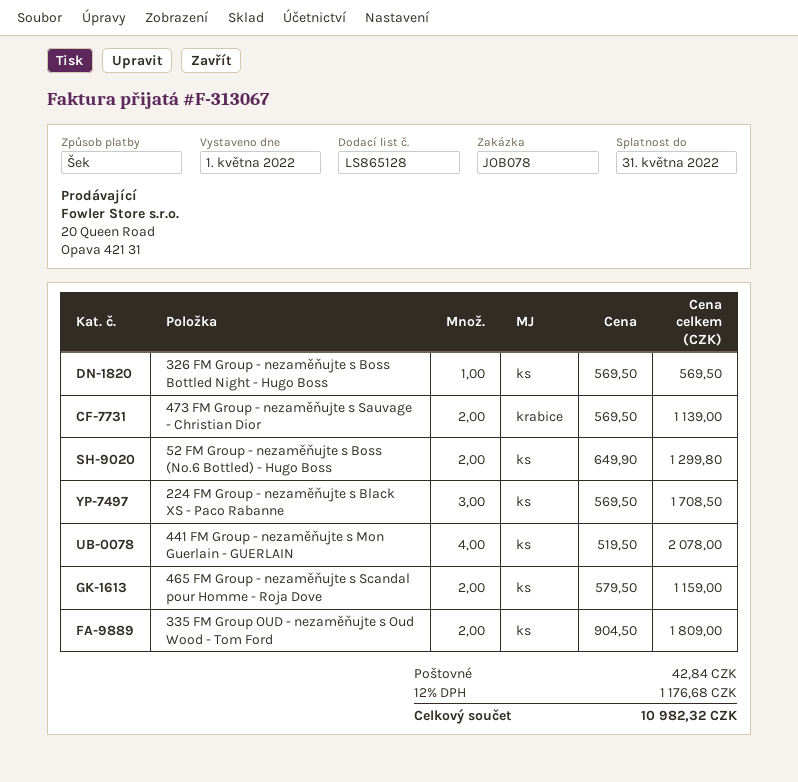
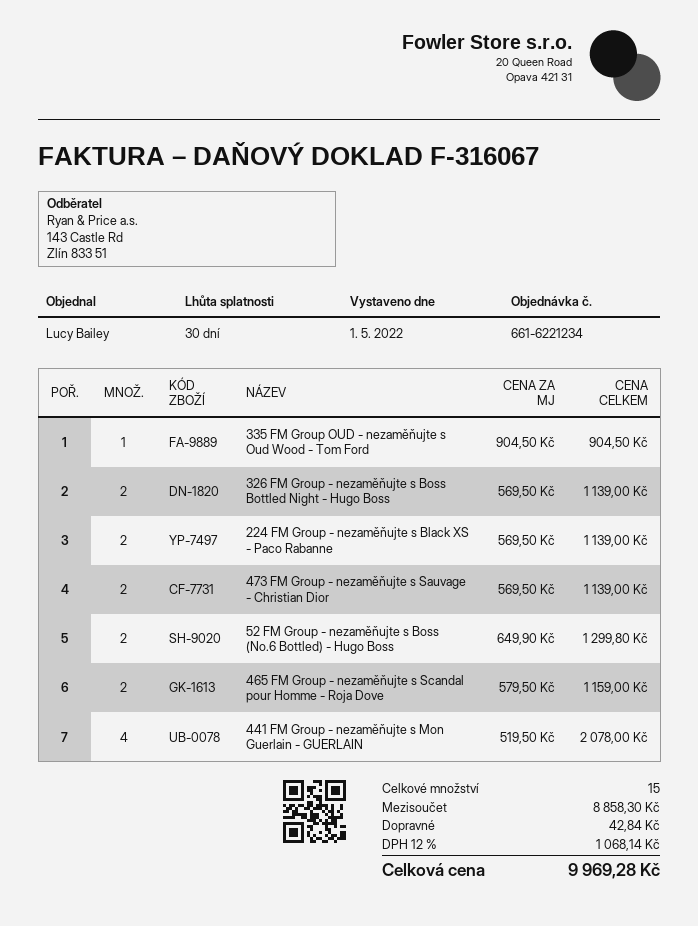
invoice number: F-313067 -> F-316067
326 FM Group - nezaměňujte s Boss Bottled Night - Hugo Boss: 1 x 569.50 = 569.50 -> 2 x 569.50 = 1139.00
224 FM Group - nezaměňujte s Black XS - Paco Rabanne: 3 x 569.50 = 1708.50 -> 2 x 569.50 = 1139.00
335 FM Group OUD - nezaměňujte s Oud Wood - Tom Ford: 2 x 904.50 = 1809.00 -> 1 x 904.50 = 904.50
tax: 12% = 1176.68 -> 12% = 1068.14
total: 10982.32 -> 9969.28

